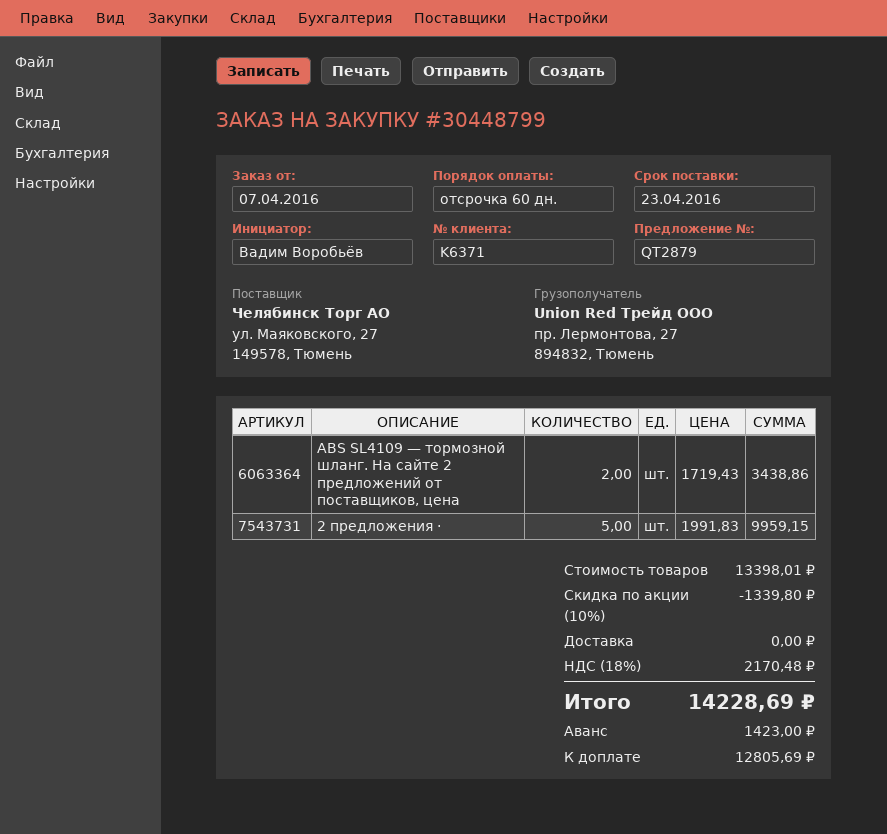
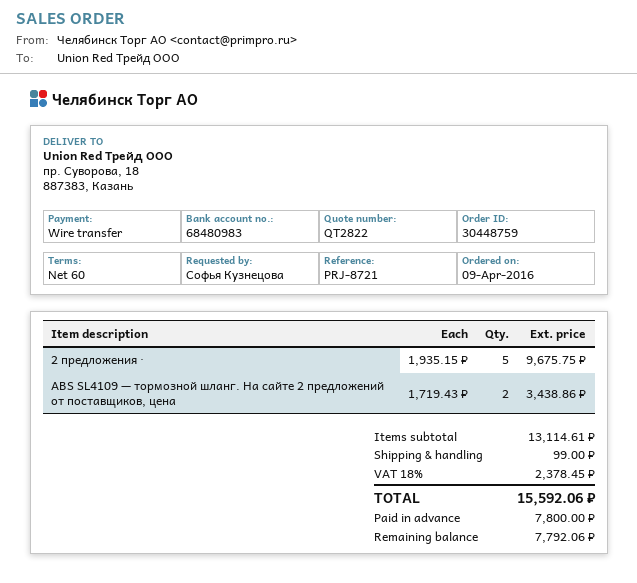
quote number: QT2879 -> QT2822
order number: 30448799 -> 30448759
order date: 2016-04-07 -> 2016-04-09
ordered by: Вадим Воробьёв -> Софья Кузнецова
ship to: пр. Лермонтова, 27, 894832, Тюмень -> пр. Суворова, 18, 887383, Казань
2 предложения ·: 5 x 1991.83 = 9959.15 -> 5 x 1935.15 = 9675.75
subtotal: 13398.01 -> 13114.61
discount: 10% = 1339.80 -> none
shipping: 0.00 -> 99.00
tax: 18% = 2170.48 -> 18% = 2378.45
total: 14228.69 -> 15592.06
deposit: 1423.00 -> 7800.00
balance: 12805.69 -> 7792.06

